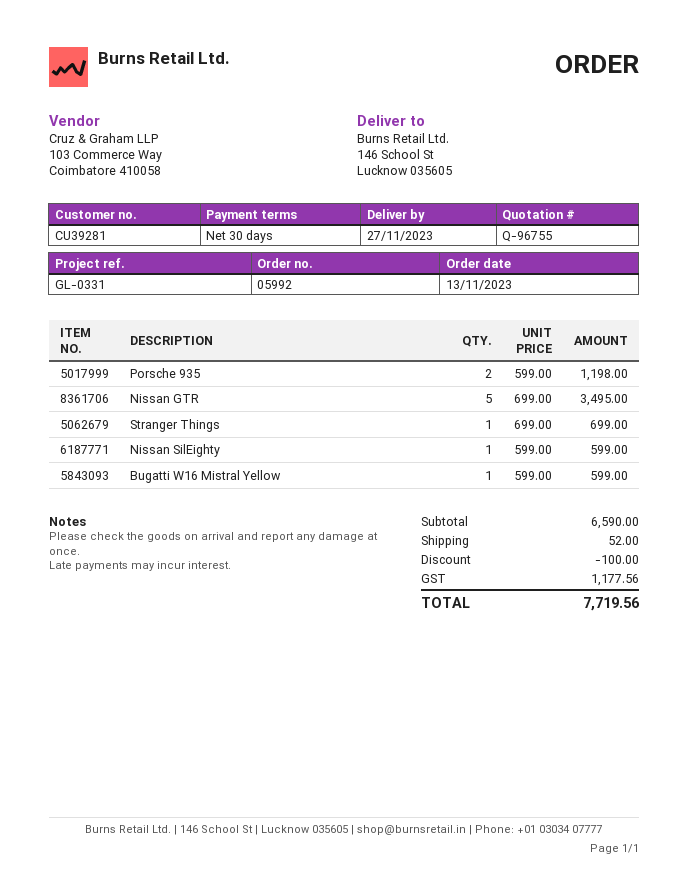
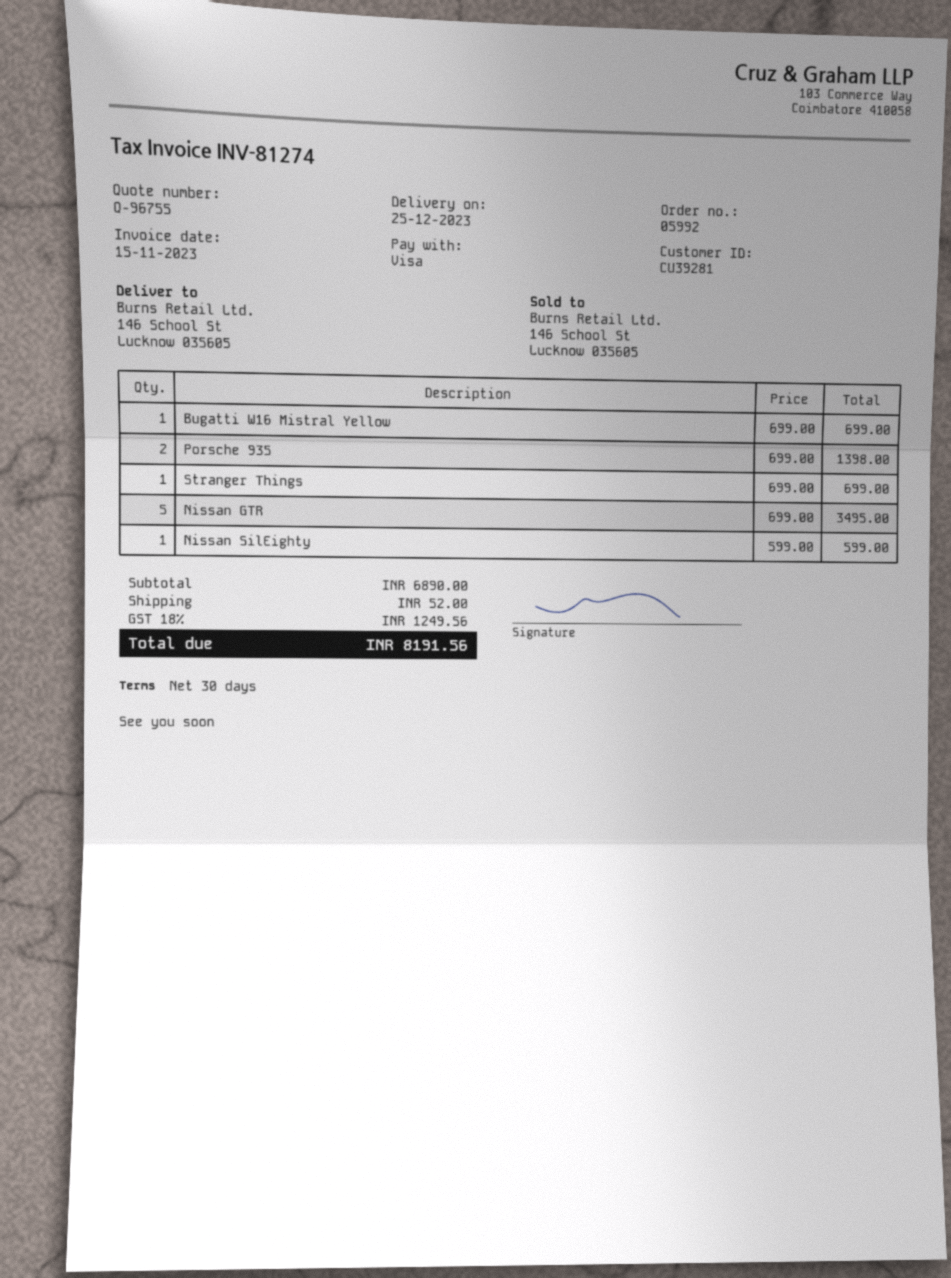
delivery date: 2023-11-27 -> 2023-12-25
Porsche 935: 2 x 599.00 = 1198.00 -> 2 x 699.00 = 1398.00
Bugatti W16 Mistral Yellow: 1 x 599.00 = 599.00 -> 1 x 699.00 = 699.00
subtotal: 6590.00 -> 6890.00
discount: 100.00 -> none
tax: 1177.56 -> 1249.56
total: 7719.56 -> 8191.56

